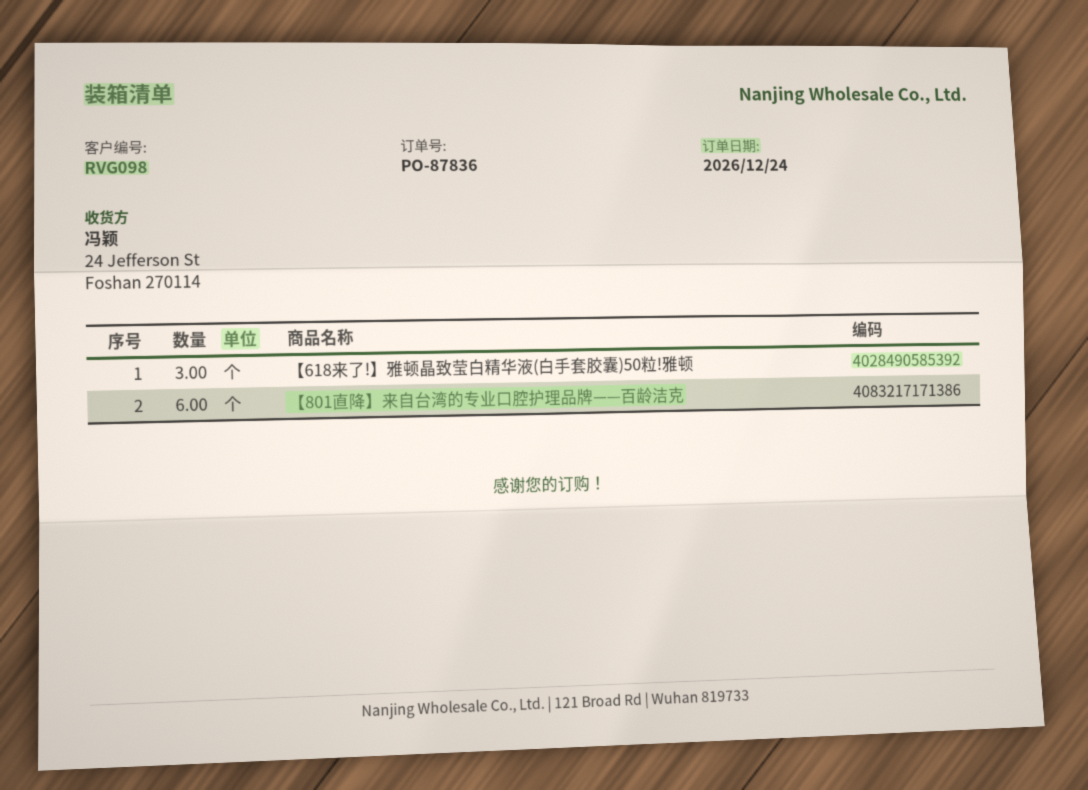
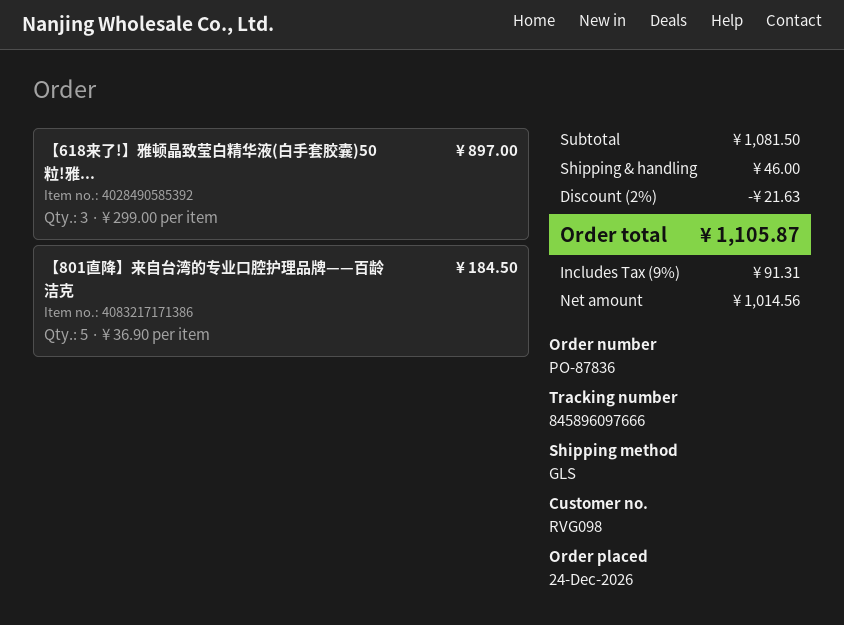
【801直降】来自台湾的专业口腔护理品牌——百龄洁克: 6 -> 5

